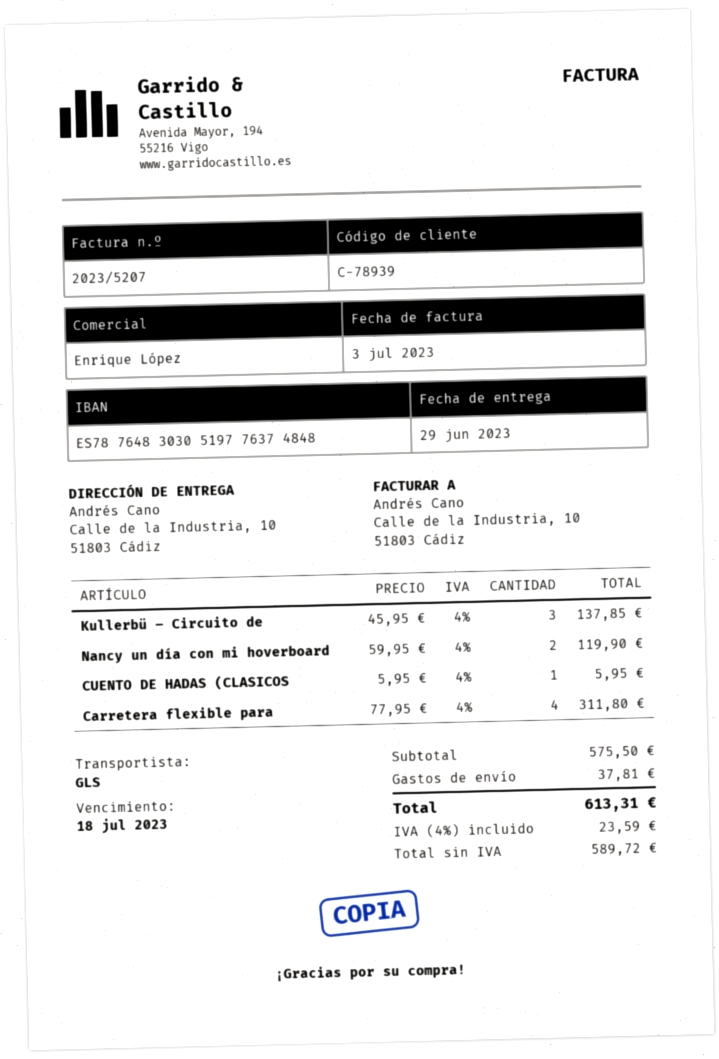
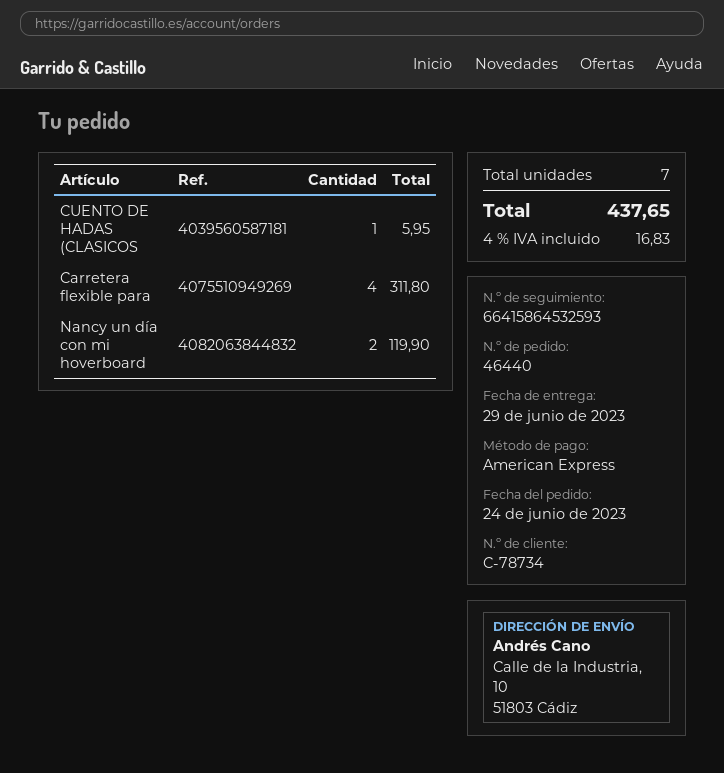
customer number: C-78939 -> C-78734
Kullerbü – Circuito de: 3 for 137.85 -> none
shipping: 37.81 -> none
tax: 4% = 23.59 -> 4% = 16.83
total: 613.31 -> 437.65

